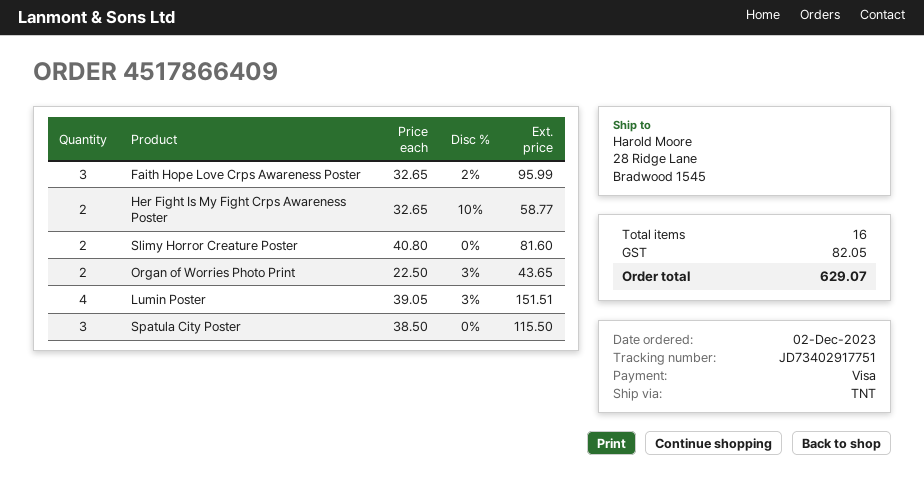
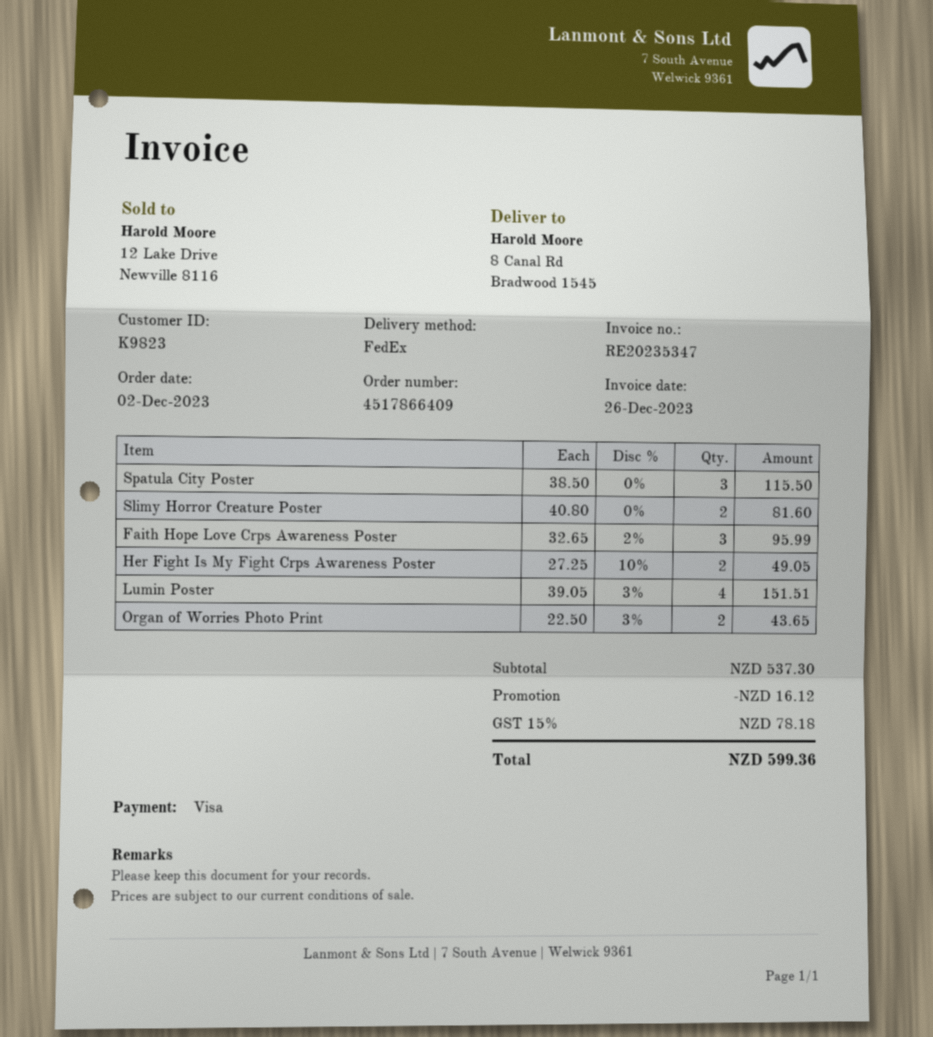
shipping method: TNT -> FedEx
ship to: 28 Ridge Lane, Bradwood 1545 -> 8 Canal Rd, Bradwood 1545
Her Fight Is My Fight Crps Awareness Poster: 2 x 32.65 - 10% = 58.77 -> 2 x 27.25 - 10% = 49.05
discount: none -> 16.12
tax: 82.05 -> 78.18
total: 629.07 -> 599.36

